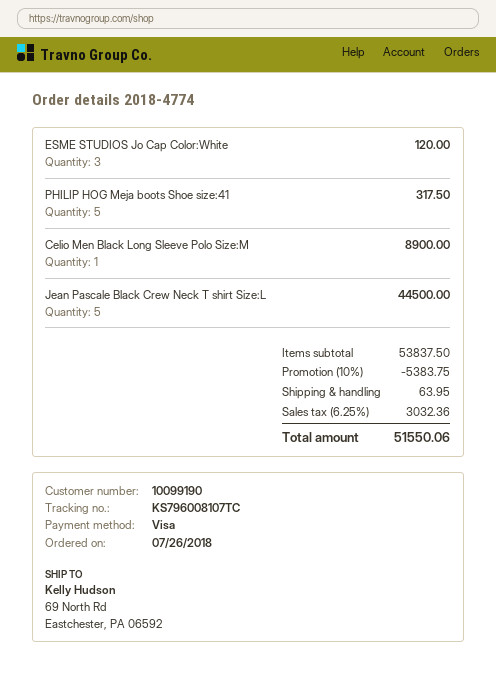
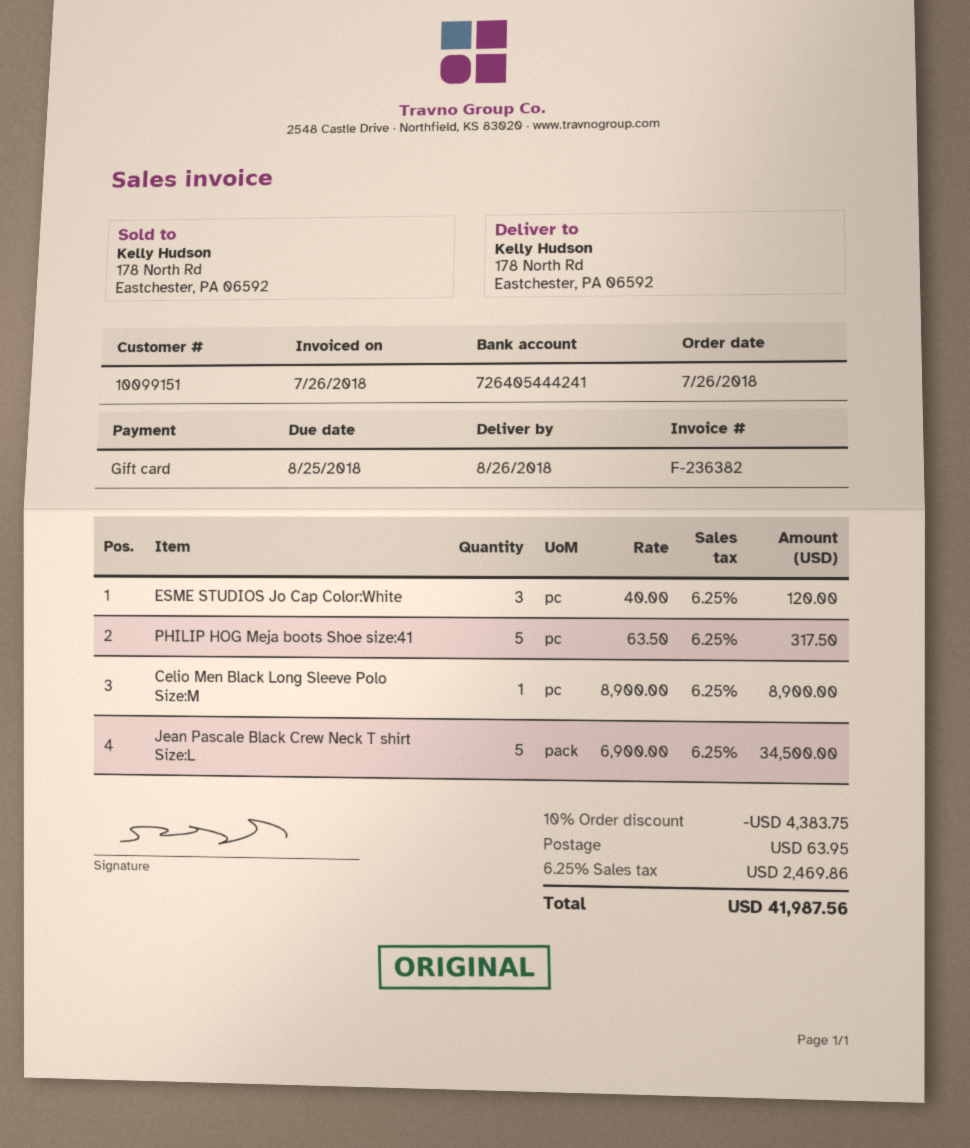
customer number: 10099190 -> 10099151
payment method: Visa -> gift card
ship to: 69 North Rd, Eastchester, PA 06592 -> 178 North Rd, Eastchester, PA 06592
Jean Pascale Black Crew Neck T shirt Size:L: 5 for 44500.00 -> 5 for 34500.00
discount: 10% = 5383.75 -> 10% = 4383.75
tax: 6.25% = 3032.36 -> 6.25% = 2469.86
total: 51550.06 -> 41987.56

